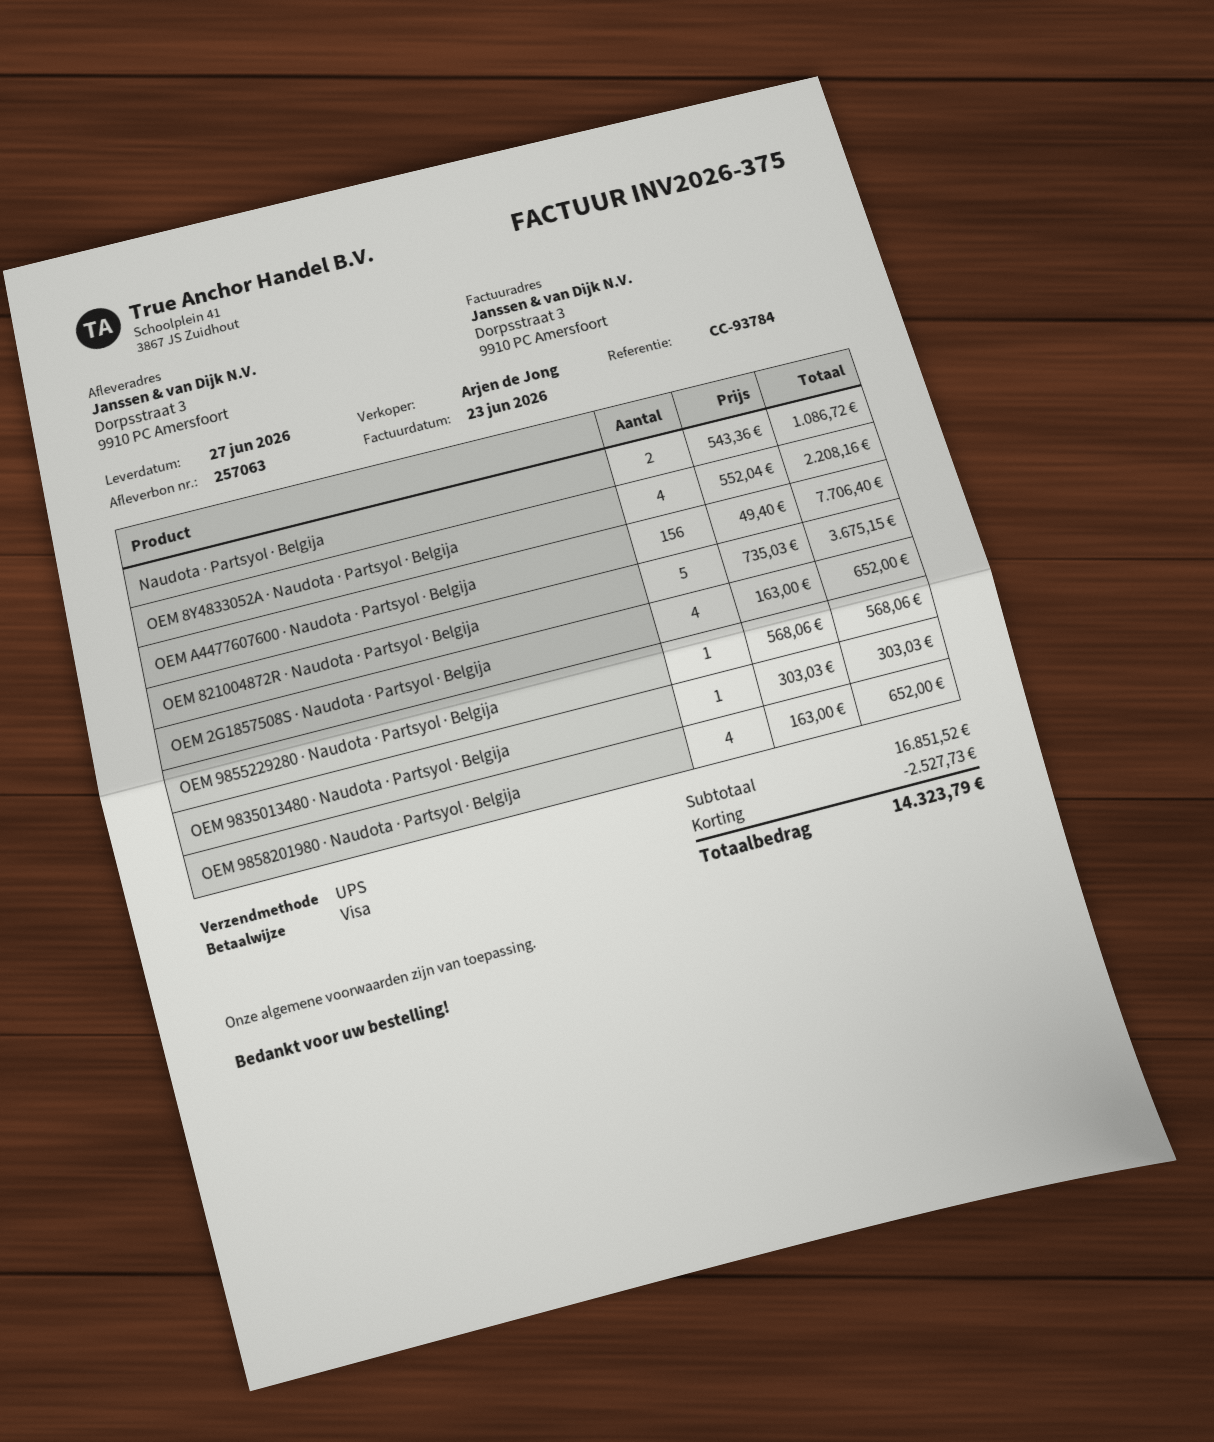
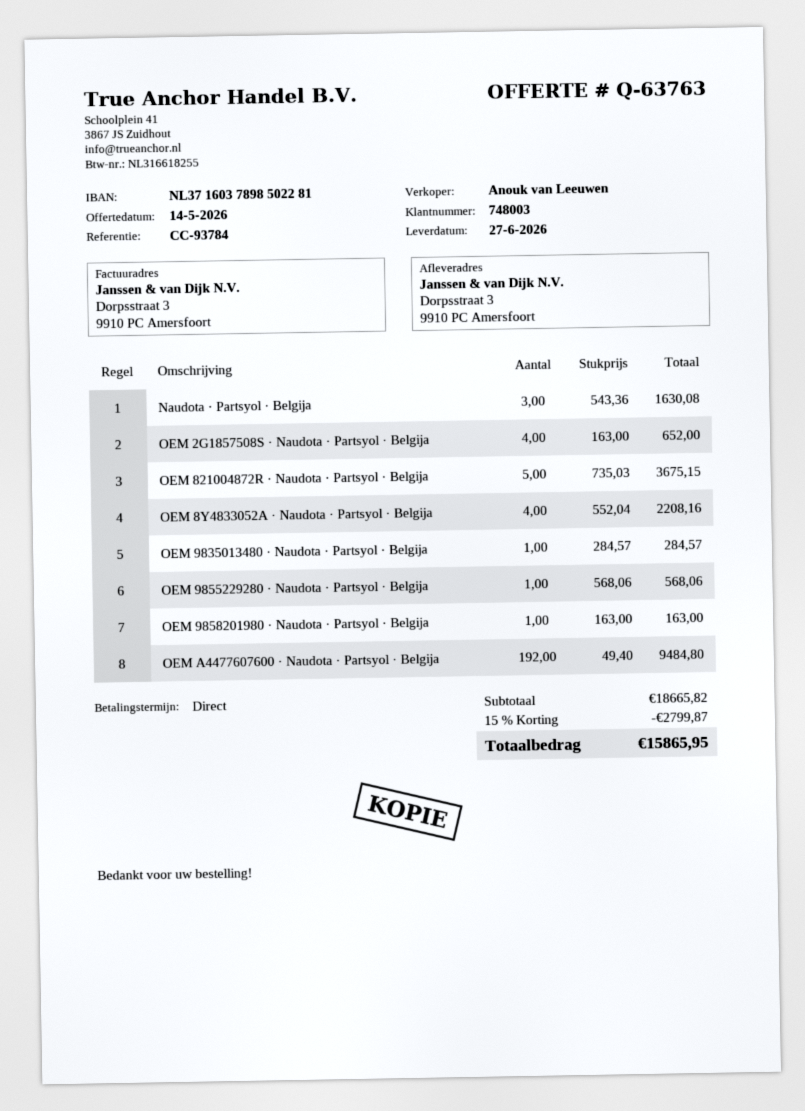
sales rep: Arjen de Jong -> Anouk van Leeuwen
Naudota · Partsyol · Belgija: 2 x 543.36 = 1086.72 -> 3 x 543.36 = 1630.08
OEM A4477607600 · Naudota · Partsyol · Belgija: 156 x 49.40 = 7706.40 -> 192 x 49.40 = 9484.80
OEM 9835013480 · Naudota · Partsyol · Belgija: 1 x 303.03 = 303.03 -> 1 x 284.57 = 284.57
OEM 9858201980 · Naudota · Partsyol · Belgija: 4 x 163.00 = 652.00 -> 1 x 163.00 = 163.00
subtotal: 16851.52 -> 18665.82
discount: 2527.73 -> 2799.87
total: 14323.79 -> 15865.95

